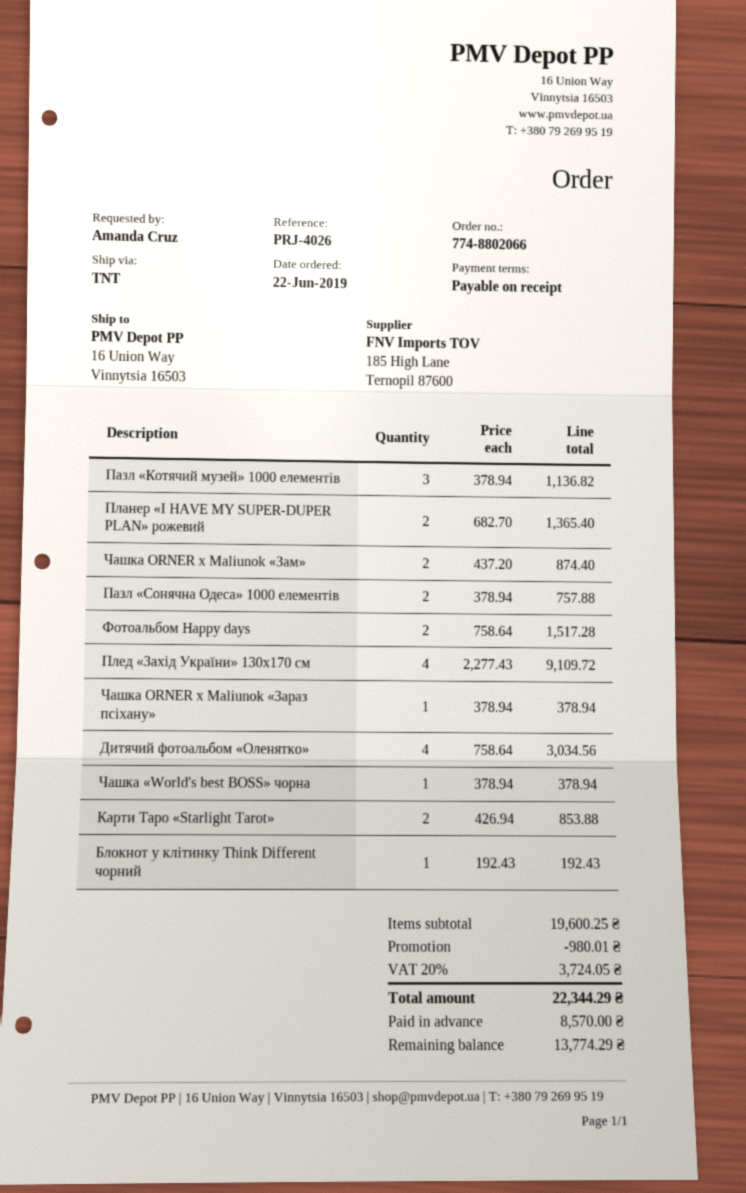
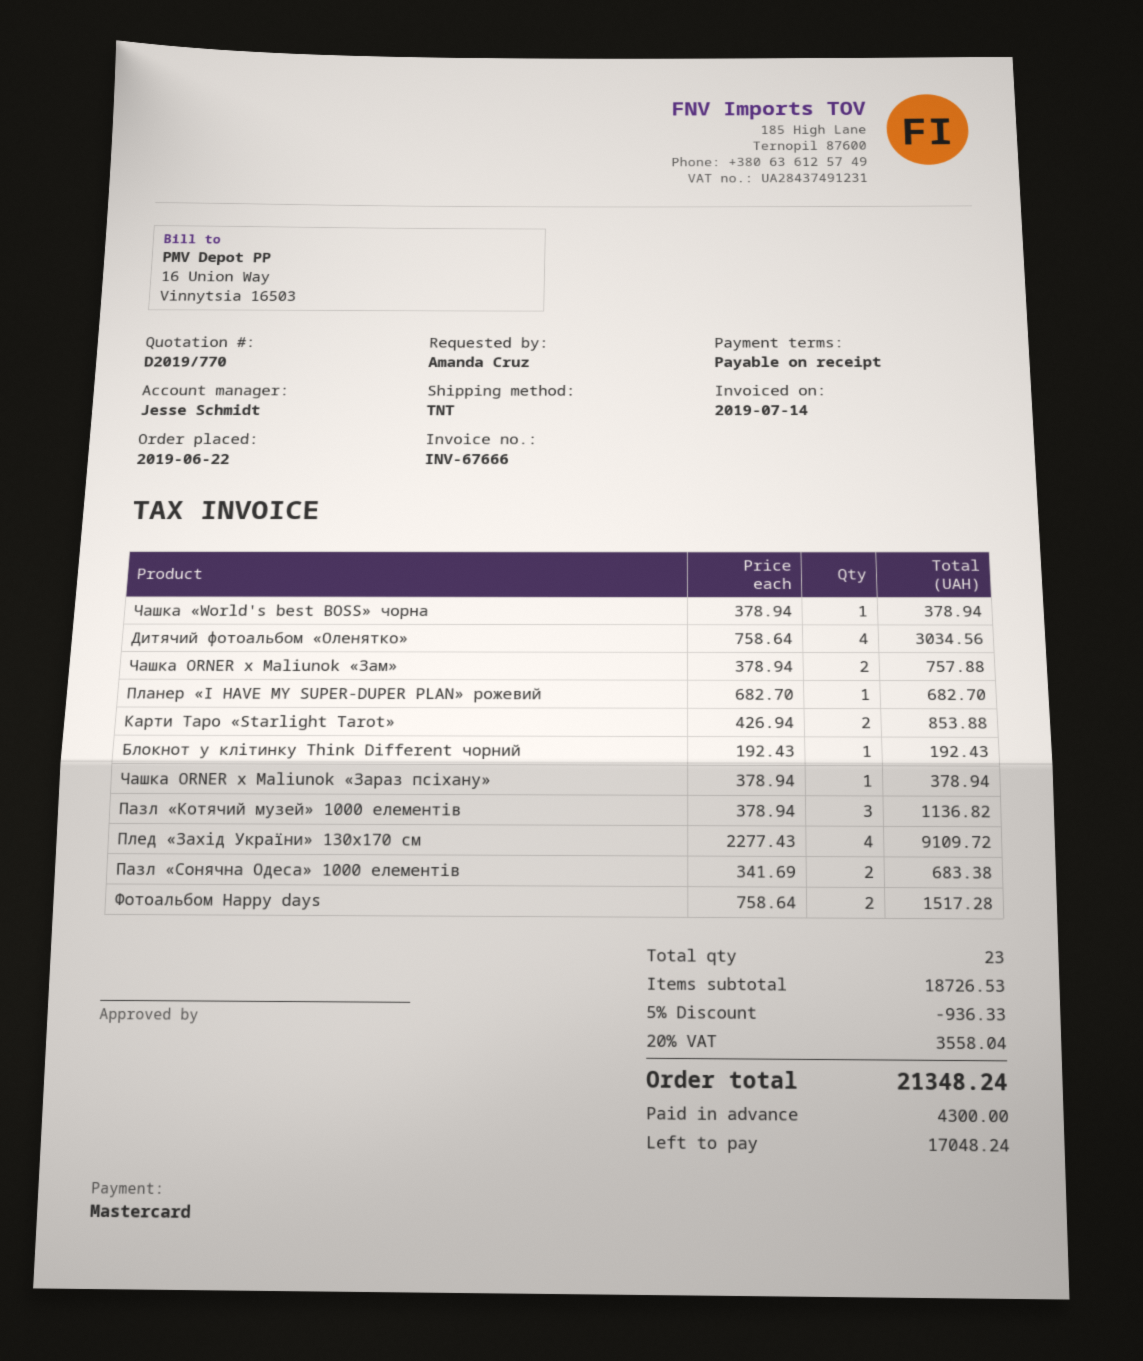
Планер «I HAVE MY SUPER-DUPER PLAN» рожевий: 2 x 682.70 = 1365.40 -> 1 x 682.70 = 682.70
Чашка ORNER x Maliunok «Зам»: 2 x 437.20 = 874.40 -> 2 x 378.94 = 757.88
Пазл «Сонячна Одеса» 1000 елементів: 2 x 378.94 = 757.88 -> 2 x 341.69 = 683.38
subtotal: 19600.25 -> 18726.53
discount: 980.01 -> 936.33
tax: 20% = 3724.05 -> 20% = 3558.04
total: 22344.29 -> 21348.24
deposit: 8570.00 -> 4300.00
balance: 13774.29 -> 17048.24

